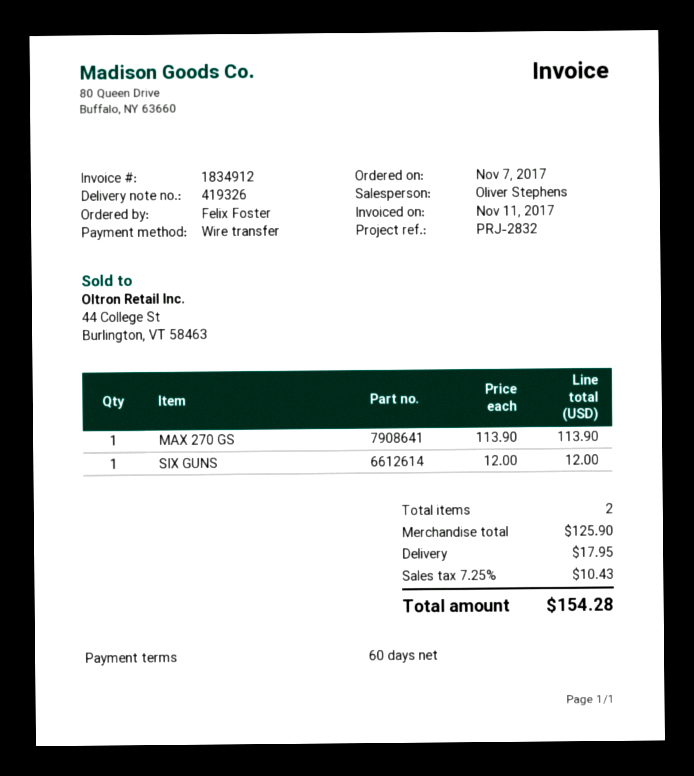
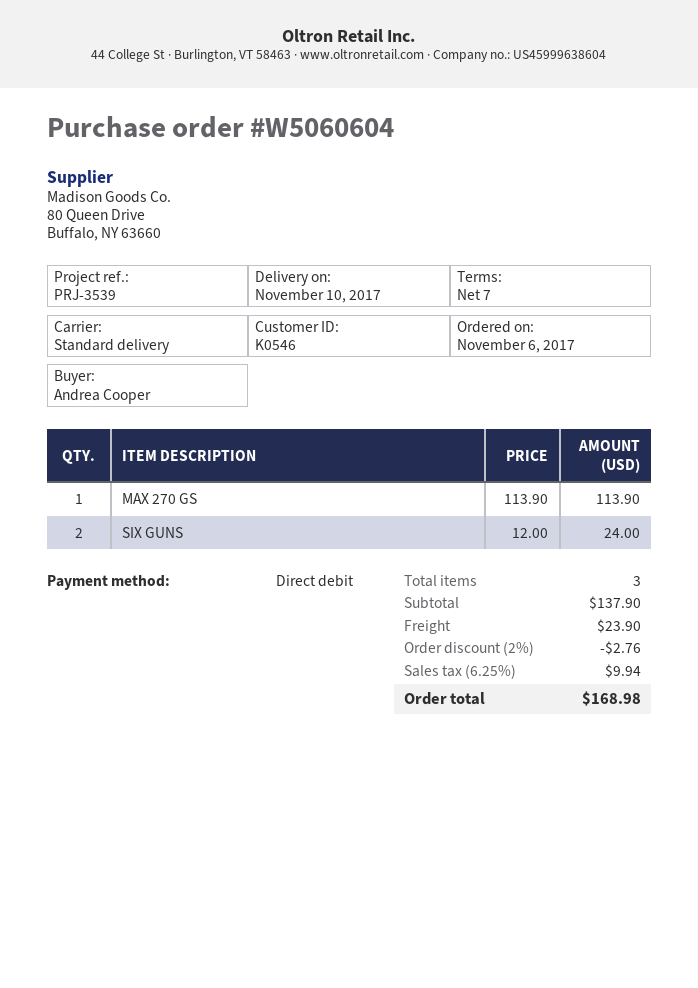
order date: 2017-11-07 -> 2017-11-06
payment terms: 60 days -> 7 days
reference: PRJ-2832 -> PRJ-3539
ordered by: Felix Foster -> Andrea Cooper
payment method: bank transfer -> direct debit
SIX GUNS: 1 x 12.00 = 12.00 -> 2 x 12.00 = 24.00
total quantity: 2 -> 3
subtotal: 125.90 -> 137.90
discount: none -> 2% = 2.76
shipping: 17.95 -> 23.90
tax: 7.25% = 10.43 -> 6.25% = 9.94
total: 154.28 -> 168.98

